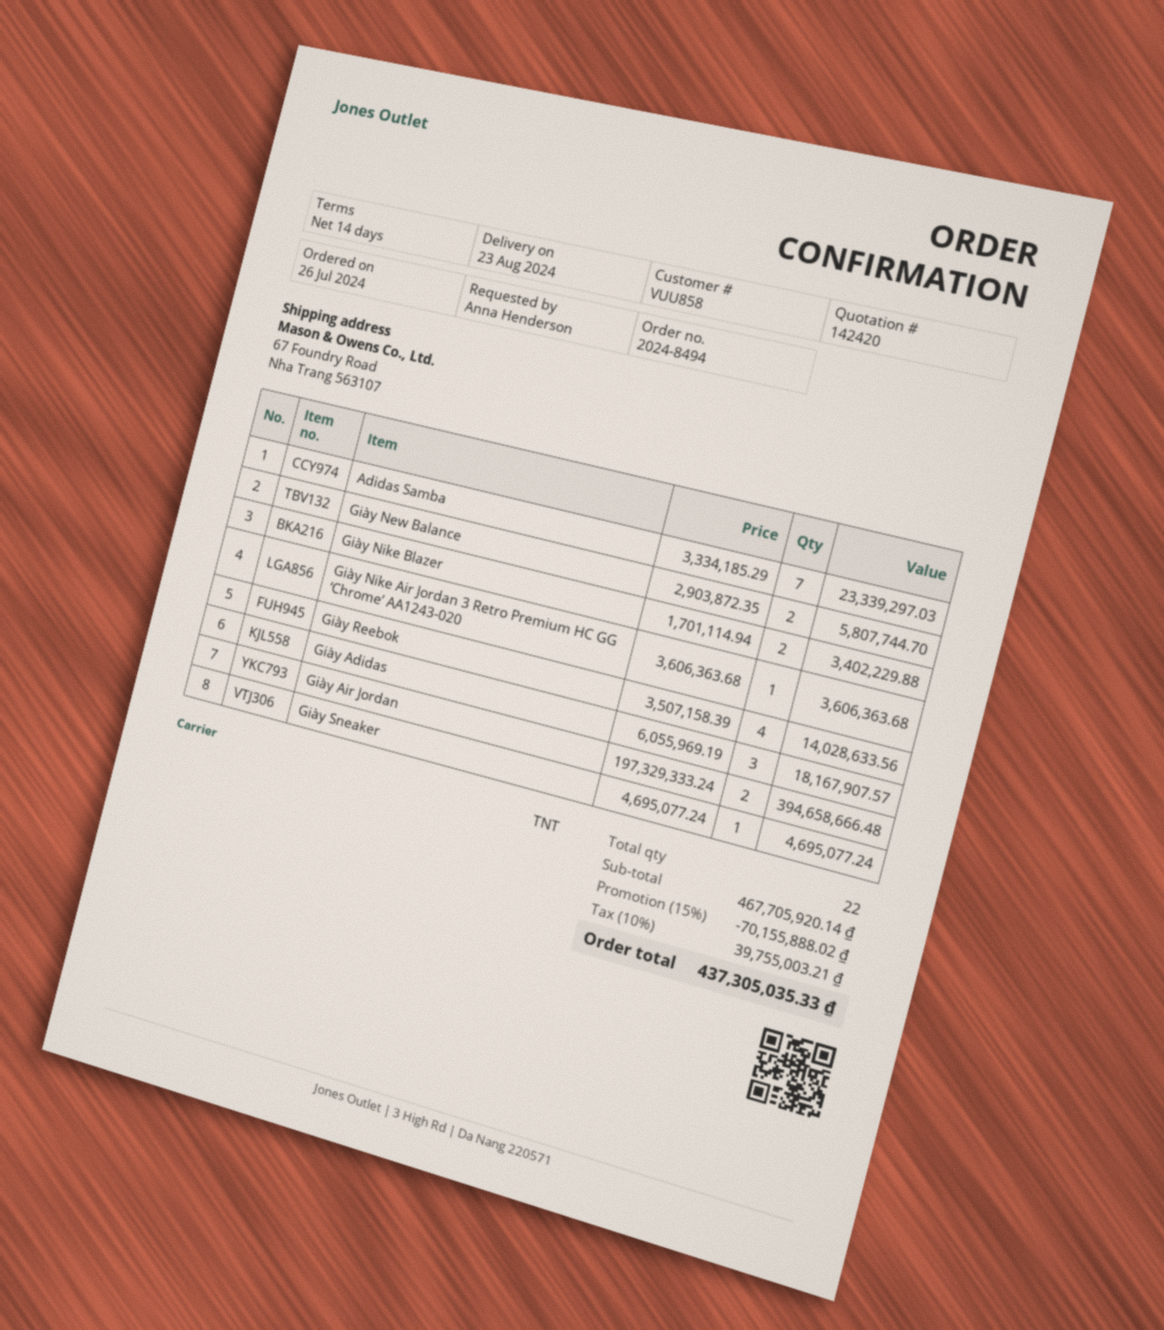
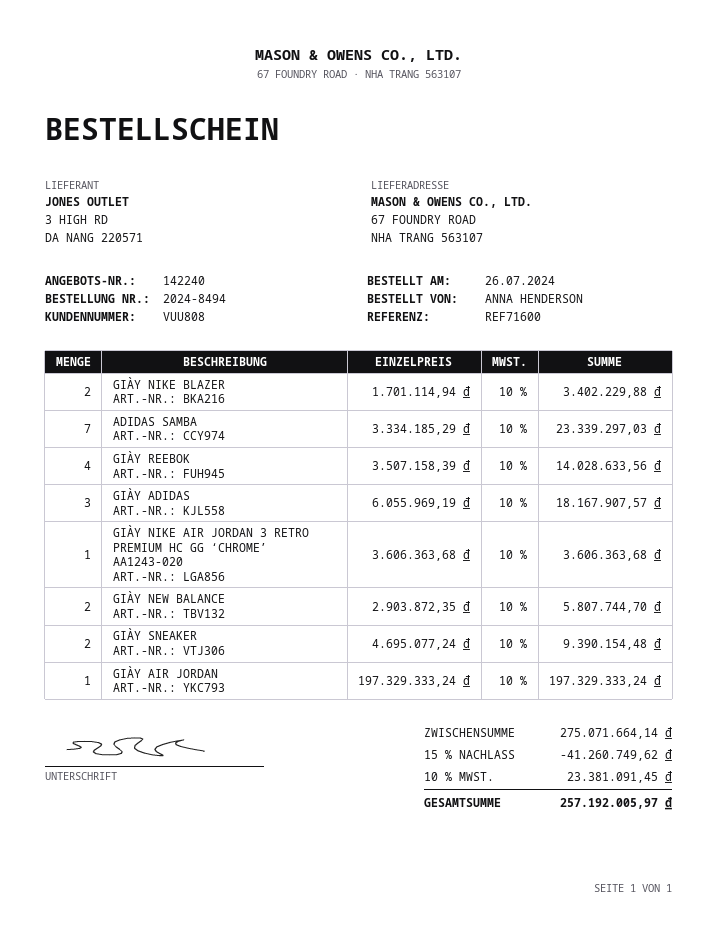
quote number: 142420 -> 142240
customer number: VUU858 -> VUU808
Giày Air Jordan: 2 x 197329333.24 = 394658666.48 -> 1 x 197329333.24 = 197329333.24
Giày Sneaker: 1 x 4695077.24 = 4695077.24 -> 2 x 4695077.24 = 9390154.48
subtotal: 467705920.14 -> 275071664.14
discount: 15% = 70155888.02 -> 15% = 41260749.62
tax: 10% = 39755003.21 -> 10% = 23381091.45
total: 437305035.33 -> 257192005.97

